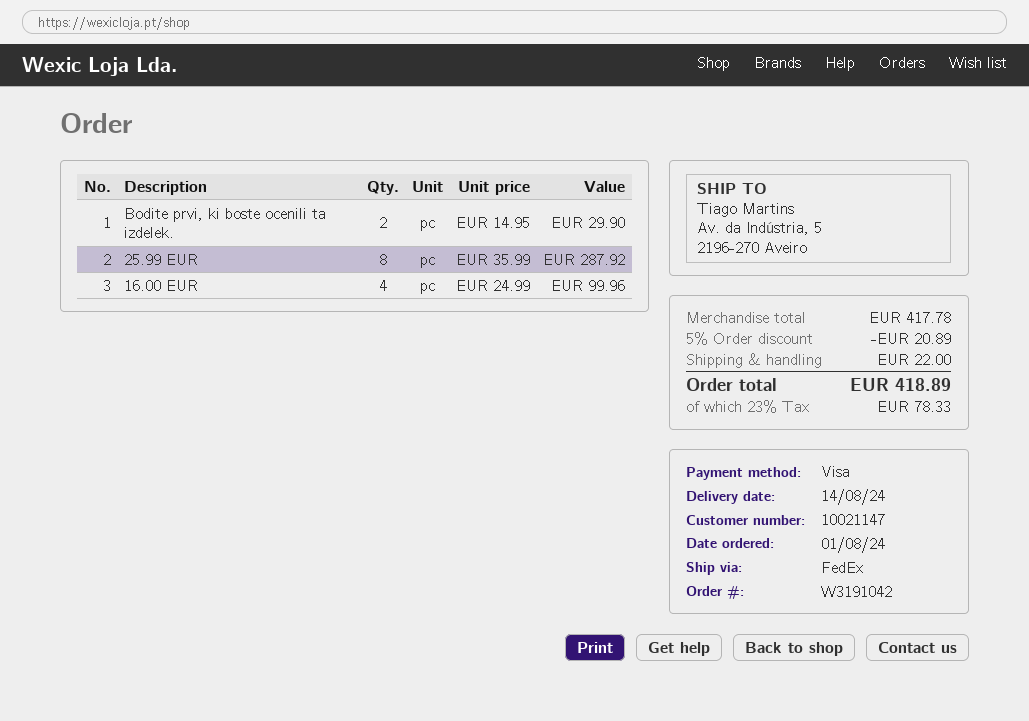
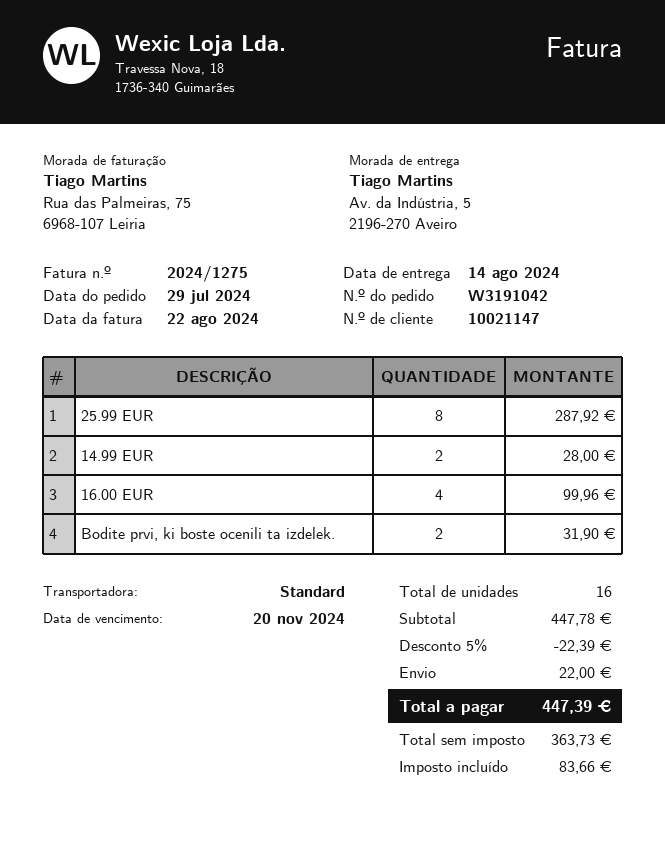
order date: 2024-08-01 -> 2024-07-29
shipping method: FedEx -> standard
Bodite prvi, ki boste ocenili ta izdelek.: 2 for 29.90 -> 2 for 31.90
14.99 EUR: none -> 2 for 28.00
subtotal: 417.78 -> 447.78
discount: 5% = 20.89 -> 5% = 22.39
tax: 78.33 -> 83.66
total: 418.89 -> 447.39

